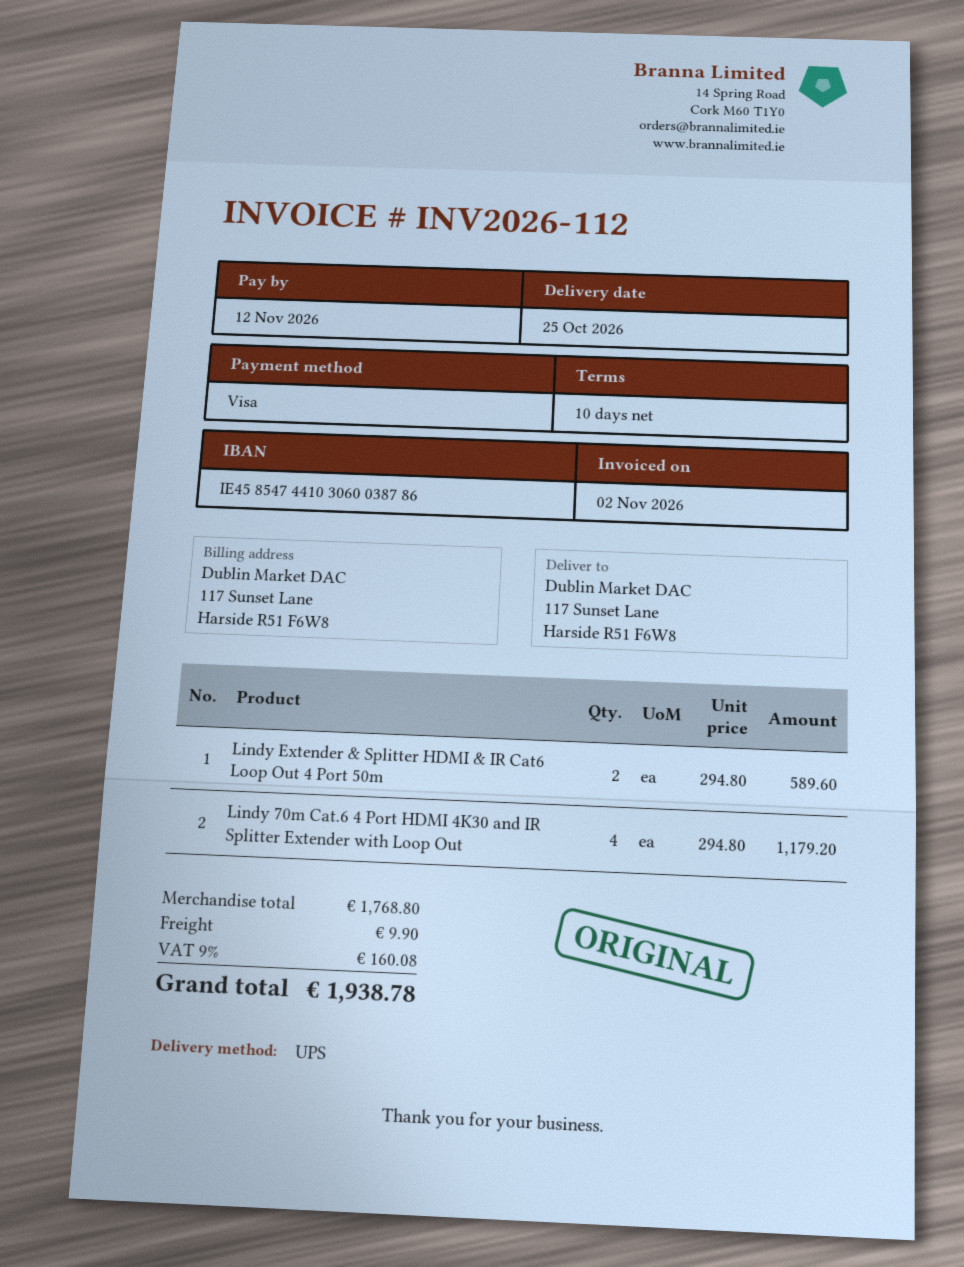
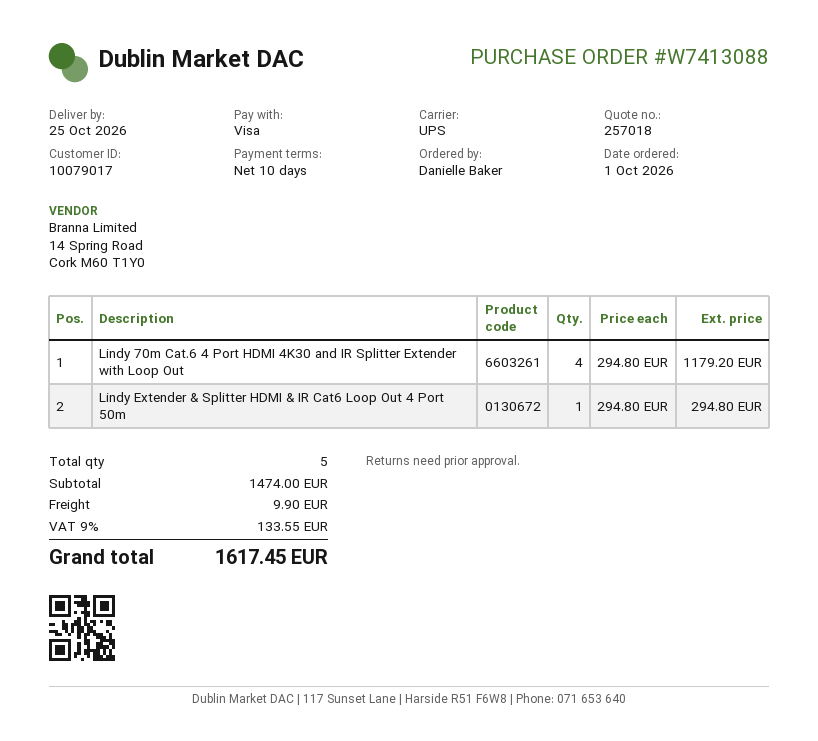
Lindy Extender & Splitter HDMI & IR Cat6 Loop Out 4 Port 50m: 2 x 294.80 = 589.60 -> 1 x 294.80 = 294.80
subtotal: 1768.80 -> 1474.00
tax: 9% = 160.08 -> 9% = 133.55
total: 1938.78 -> 1617.45

